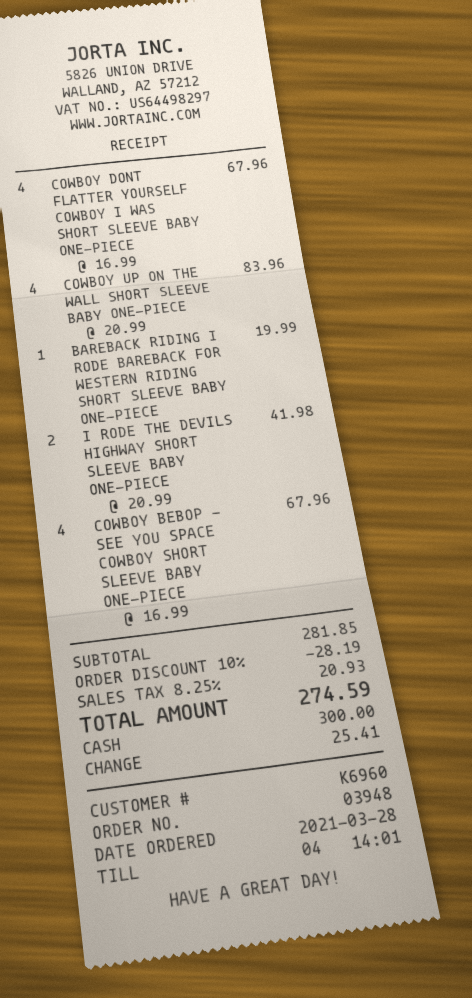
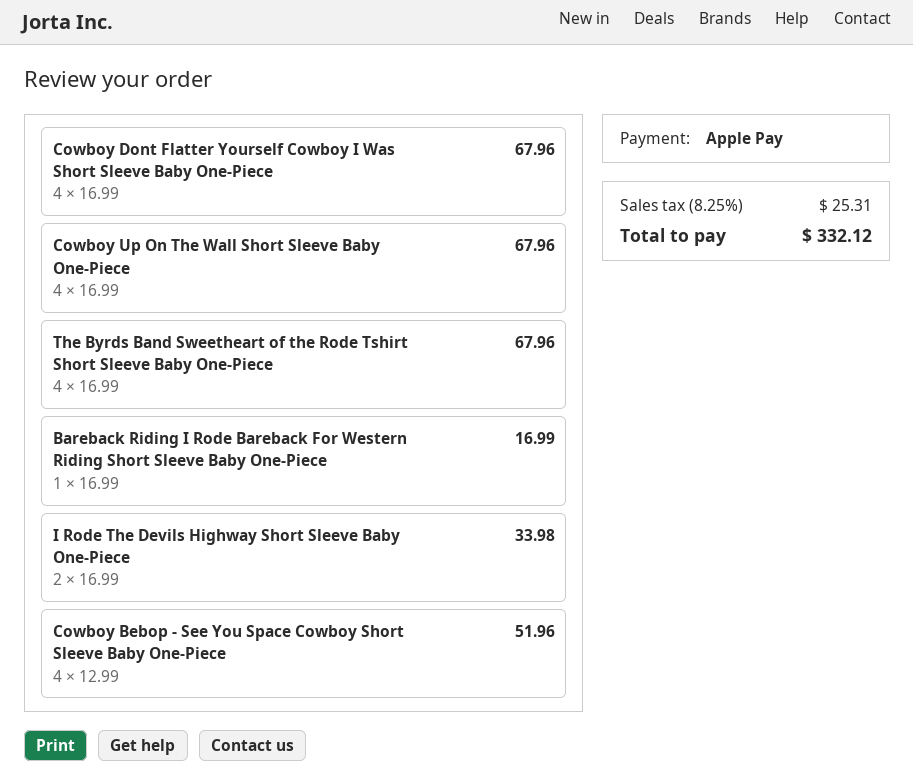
payment method: cash -> Apple Pay
COWBOY UP ON THE WALL SHORT SLEEVE BABY ONE-PIECE: 4 x 20.99 = 83.96 -> 4 x 16.99 = 67.96
BAREBACK RIDING I RODE BAREBACK FOR WESTERN RIDING SHORT SLEEVE BABY ONE-PIECE: 1 x 19.99 = 19.99 -> 1 x 16.99 = 16.99
I RODE THE DEVILS HIGHWAY SHORT SLEEVE BABY ONE-PIECE: 2 x 20.99 = 41.98 -> 2 x 16.99 = 33.98
COWBOY BEBOP - SEE YOU SPACE COWBOY SHORT SLEEVE BABY ONE-PIECE: 4 x 16.99 = 67.96 -> 4 x 12.99 = 51.96
The Byrds Band Sweetheart of the Rode Tshirt Short Sleeve Baby One-Piece: none -> 4 x 16.99 = 67.96
discount: 10% = 28.19 -> none
tax: 8.25% = 20.93 -> 8.25% = 25.31
total: 274.59 -> 332.12

